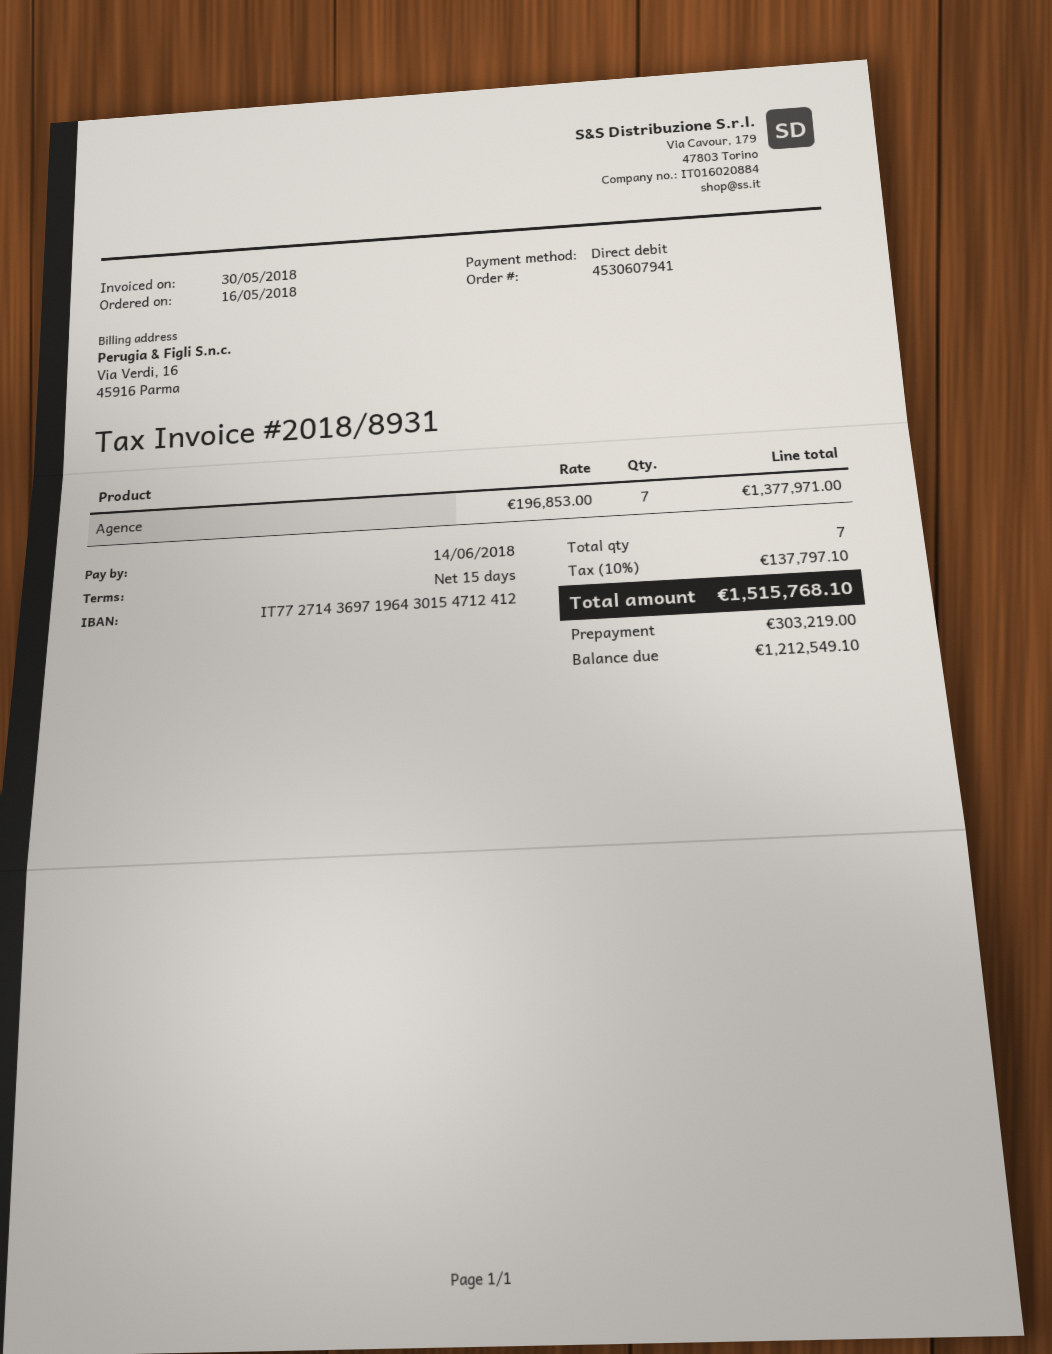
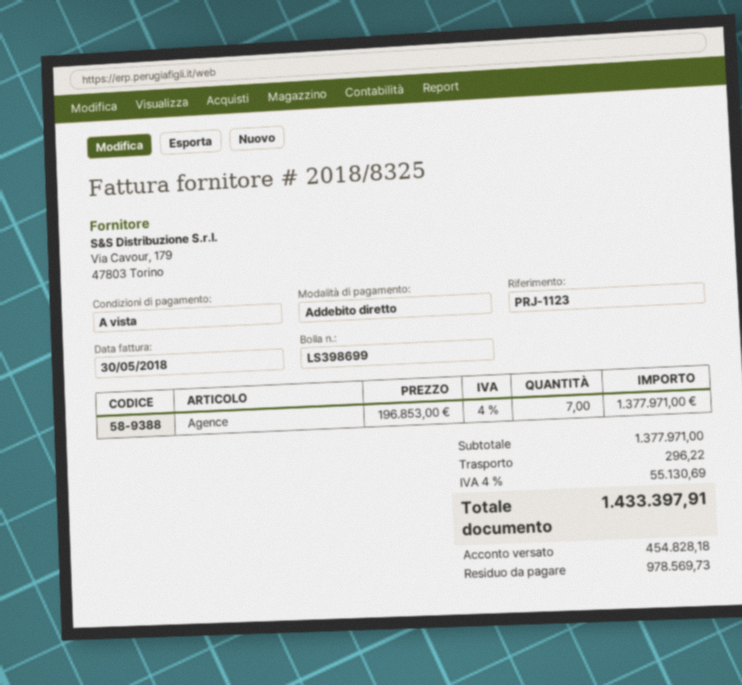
invoice number: 2018/8931 -> 2018/8325
payment terms: 15 days -> on receipt
shipping: none -> 296.22
tax: 10% = 137797.10 -> 4% = 55130.69
total: 1515768.10 -> 1433397.91
deposit: 303219.00 -> 454828.18
balance: 1212549.10 -> 978569.73

